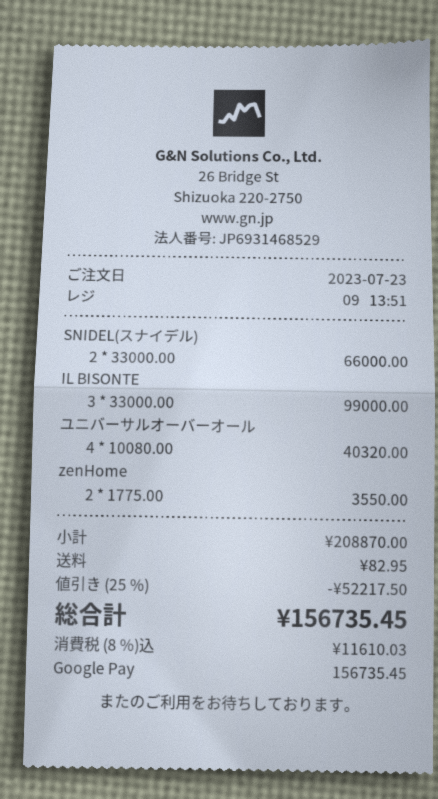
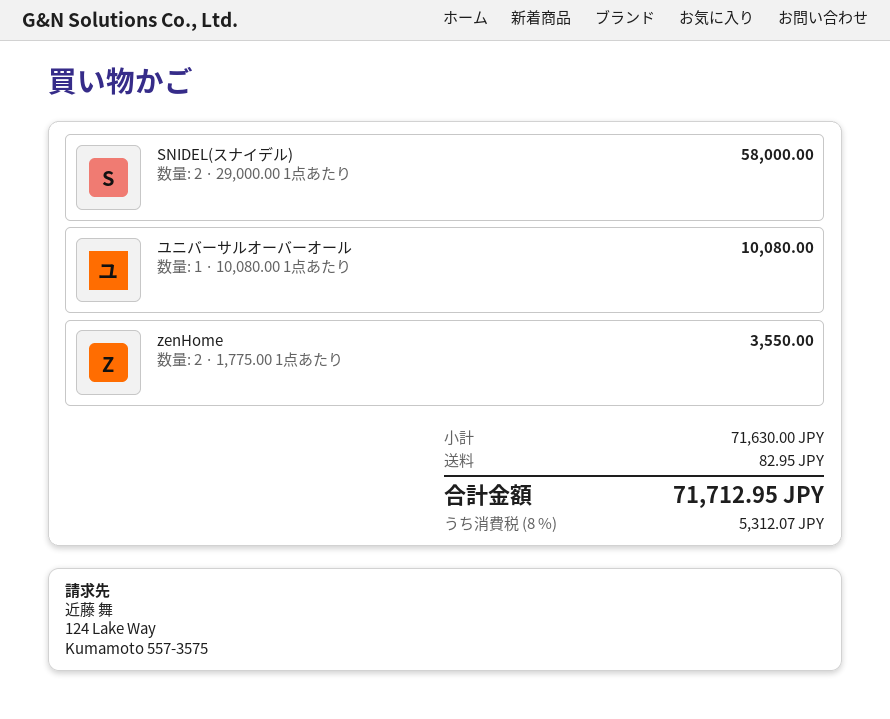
SNIDEL(スナイデル): 2 x 33000.00 = 66000.00 -> 2 x 29000.00 = 58000.00
IL BISONTE: 3 x 33000.00 = 99000.00 -> none
ユニバーサルオーバーオール: 4 x 10080.00 = 40320.00 -> 1 x 10080.00 = 10080.00
subtotal: 208870.00 -> 71630.00
discount: 25% = 52217.50 -> none
tax: 8% = 11610.03 -> 8% = 5312.07
total: 156735.45 -> 71712.95

